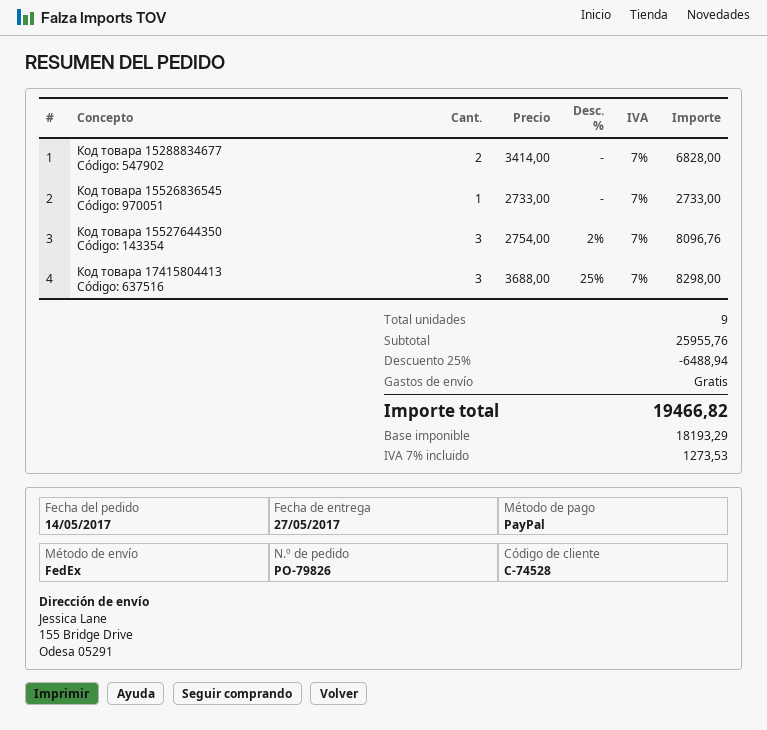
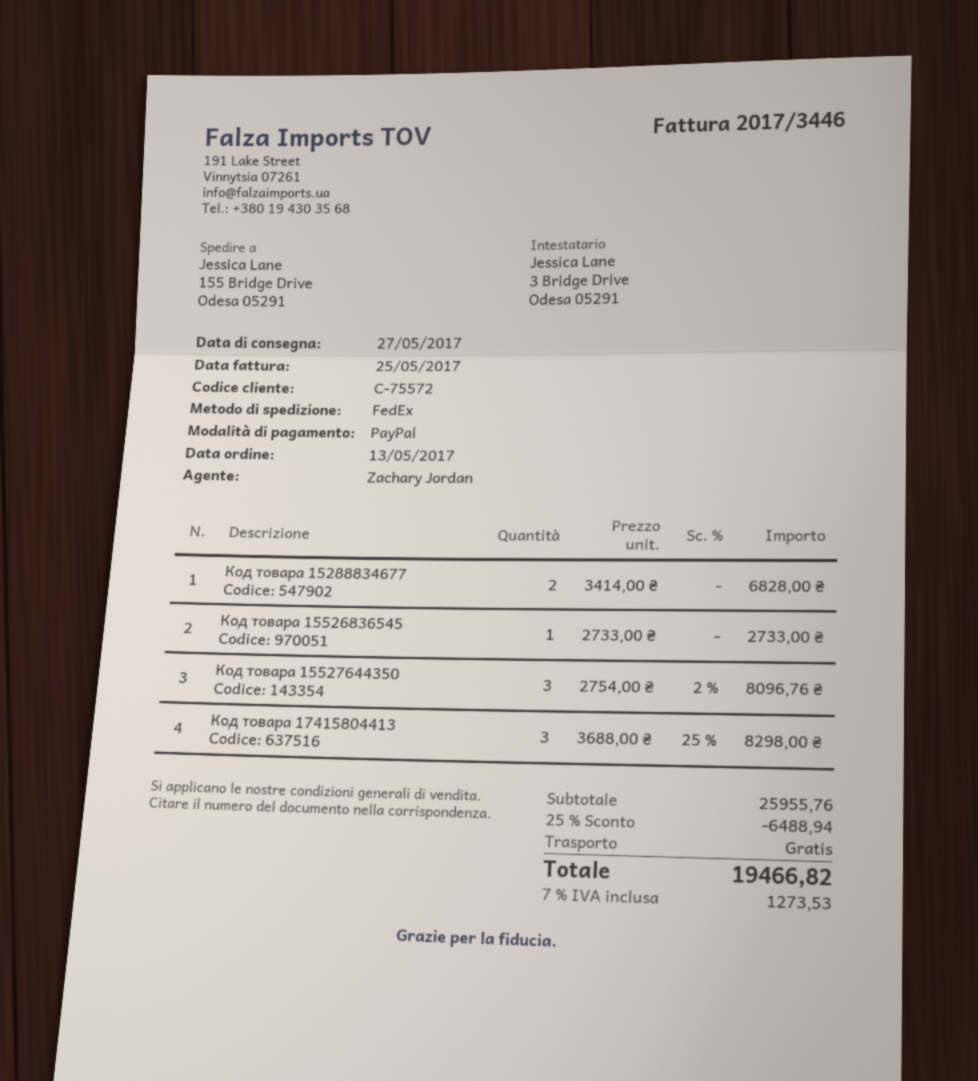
order date: 2017-05-14 -> 2017-05-13
customer number: C-74528 -> C-75572

